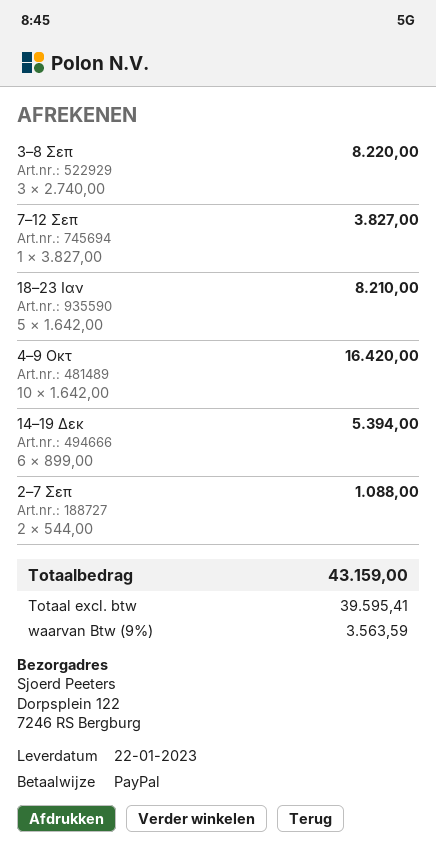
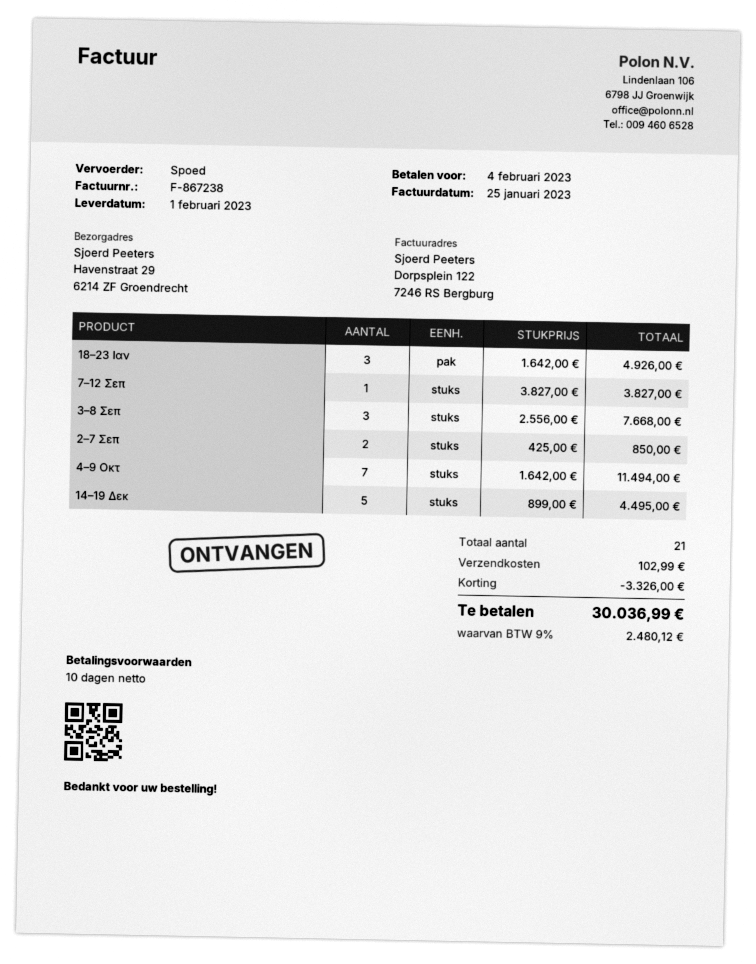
delivery date: 2023-01-22 -> 2023-02-01
ship to: Dorpsplein 122, 7246 RS Bergburg -> Havenstraat 29, 6214 ZF Groendrecht
3–8 Σεπ: 3 x 2740.00 = 8220.00 -> 3 x 2556.00 = 7668.00
18–23 Ιαν: 5 x 1642.00 = 8210.00 -> 3 x 1642.00 = 4926.00
4–9 Οκτ: 10 x 1642.00 = 16420.00 -> 7 x 1642.00 = 11494.00
14–19 Δεκ: 6 x 899.00 = 5394.00 -> 5 x 899.00 = 4495.00
2–7 Σεπ: 2 x 544.00 = 1088.00 -> 2 x 425.00 = 850.00
discount: none -> 3326.00
shipping: none -> 102.99
tax: 9% = 3563.59 -> 9% = 2480.12
total: 43159.00 -> 30036.99

